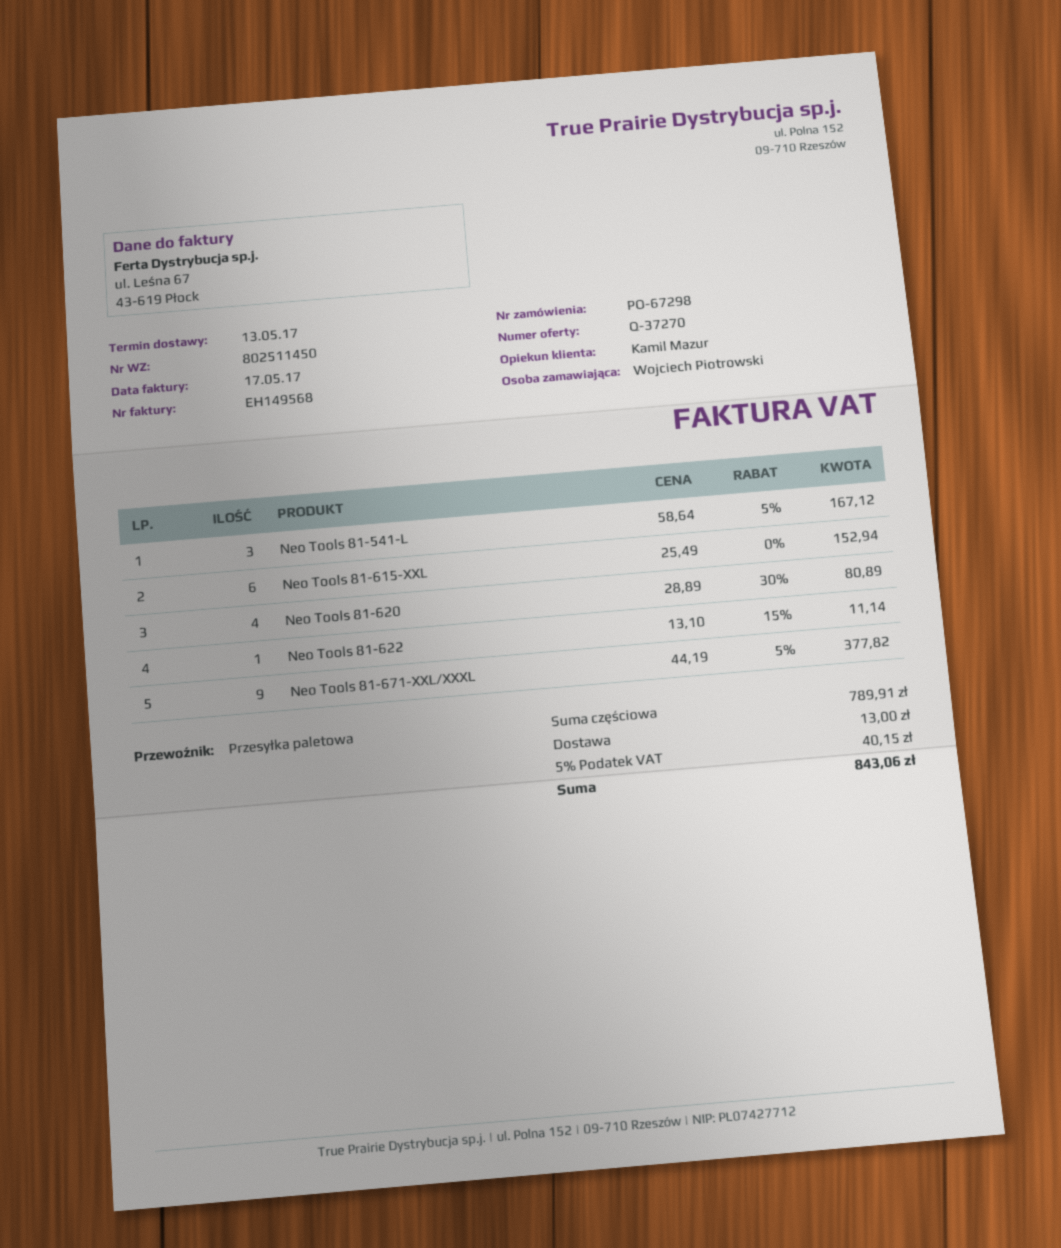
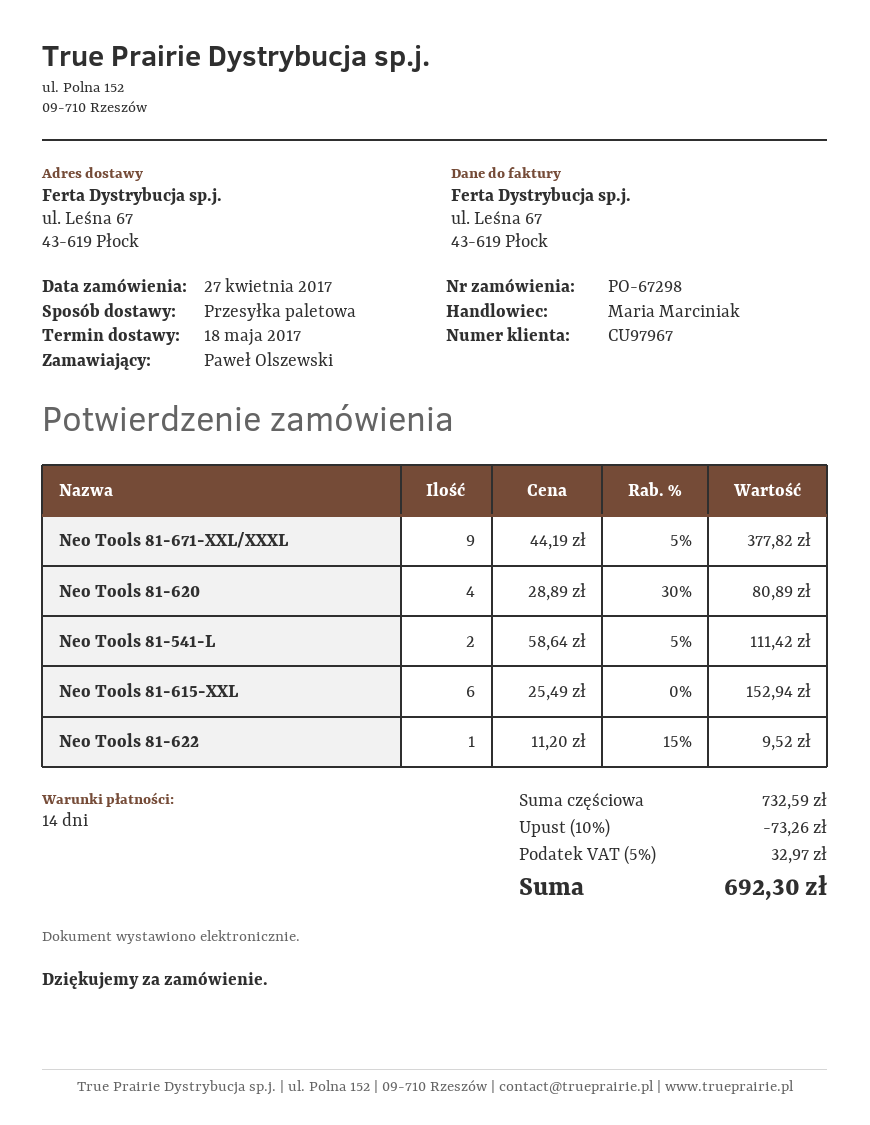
delivery date: 2017-05-13 -> 2017-05-18
ordered by: Wojciech Piotrowski -> Paweł Olszewski
sales rep: Kamil Mazur -> Maria Marciniak
Neo Tools 81-541-L: 3 x 58.64 - 5% = 167.12 -> 2 x 58.64 - 5% = 111.42
Neo Tools 81-622: 1 x 13.10 - 15% = 11.14 -> 1 x 11.20 - 15% = 9.52
subtotal: 789.91 -> 732.59
discount: none -> 10% = 73.26
shipping: 13.00 -> none
tax: 5% = 40.15 -> 5% = 32.97
total: 843.06 -> 692.30

